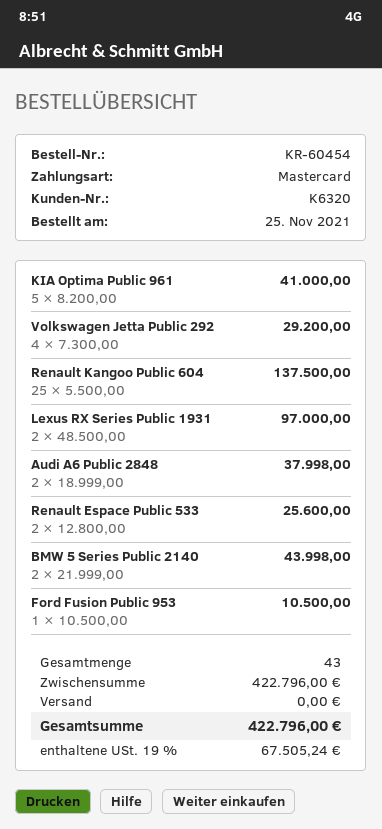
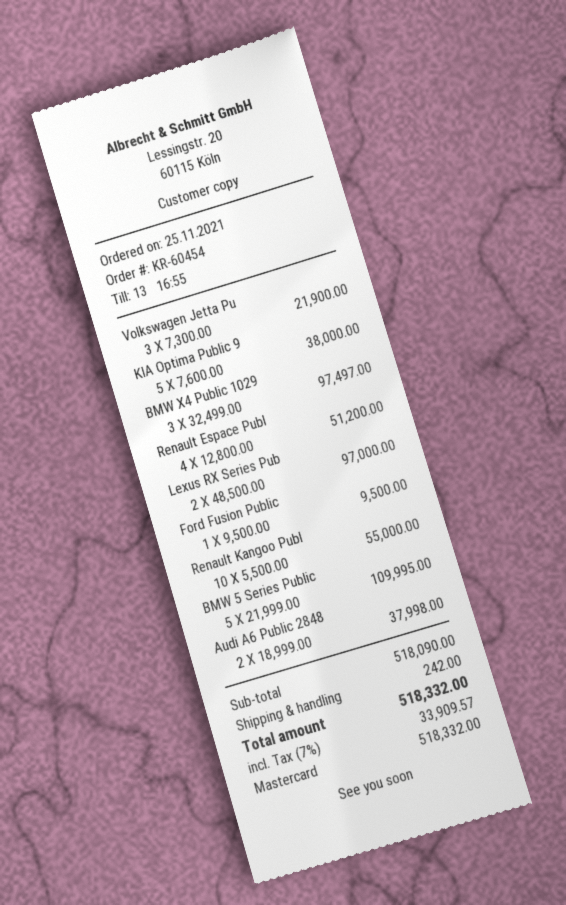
KIA Optima Public 961: 5 x 8200.00 = 41000.00 -> 5 x 7600.00 = 38000.00
Volkswagen Jetta Public 292: 4 x 7300.00 = 29200.00 -> 3 x 7300.00 = 21900.00
Renault Kangoo Public 604: 25 x 5500.00 = 137500.00 -> 10 x 5500.00 = 55000.00
Renault Espace Public 533: 2 x 12800.00 = 25600.00 -> 4 x 12800.00 = 51200.00
BMW 5 Series Public 2140: 2 x 21999.00 = 43998.00 -> 5 x 21999.00 = 109995.00
Ford Fusion Public 953: 1 x 10500.00 = 10500.00 -> 1 x 9500.00 = 9500.00
BMW X4 Public 1029: none -> 3 x 32499.00 = 97497.00
subtotal: 422796.00 -> 518090.00
shipping: 0.00 -> 242.00
tax: 19% = 67505.24 -> 7% = 33909.57
total: 422796.00 -> 518332.00

